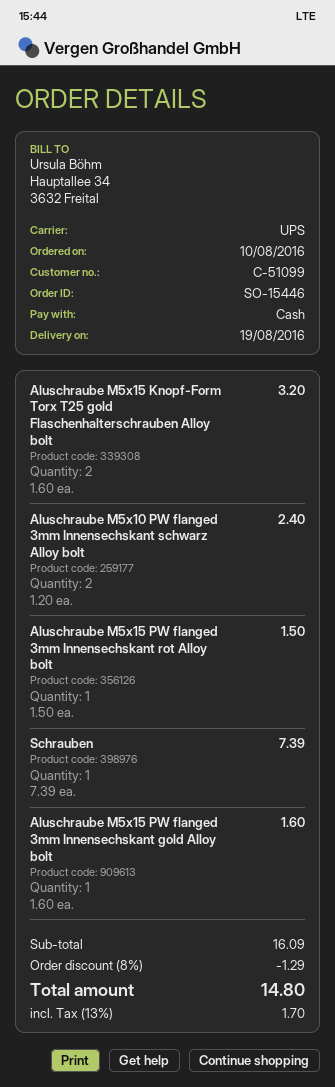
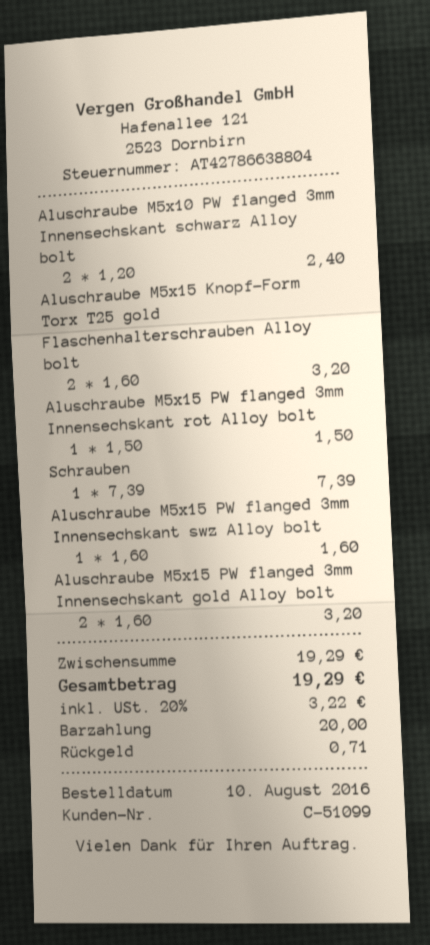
Aluschraube M5x15 PW flanged 3mm Innensechskant gold Alloy bolt: 1 x 1.60 = 1.60 -> 2 x 1.60 = 3.20
Aluschraube M5x15 PW flanged 3mm Innensechskant swz Alloy bolt: none -> 1 x 1.60 = 1.60
subtotal: 16.09 -> 19.29
discount: 8% = 1.29 -> none
tax: 13% = 1.70 -> 20% = 3.22
total: 14.80 -> 19.29

